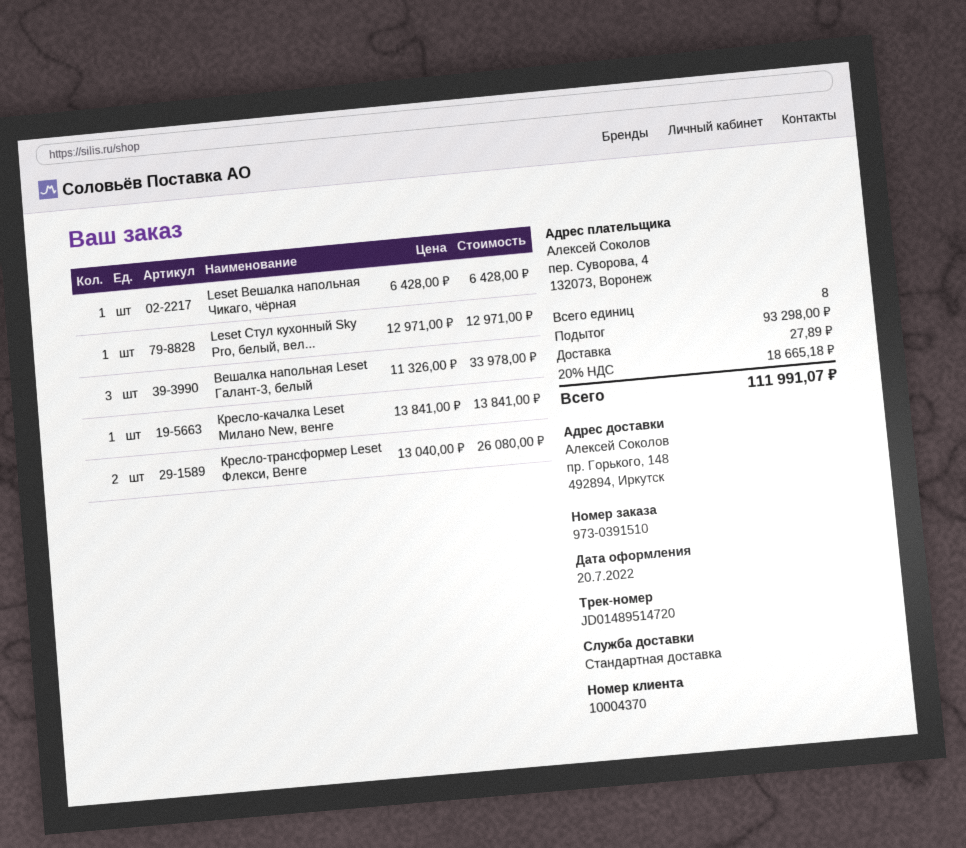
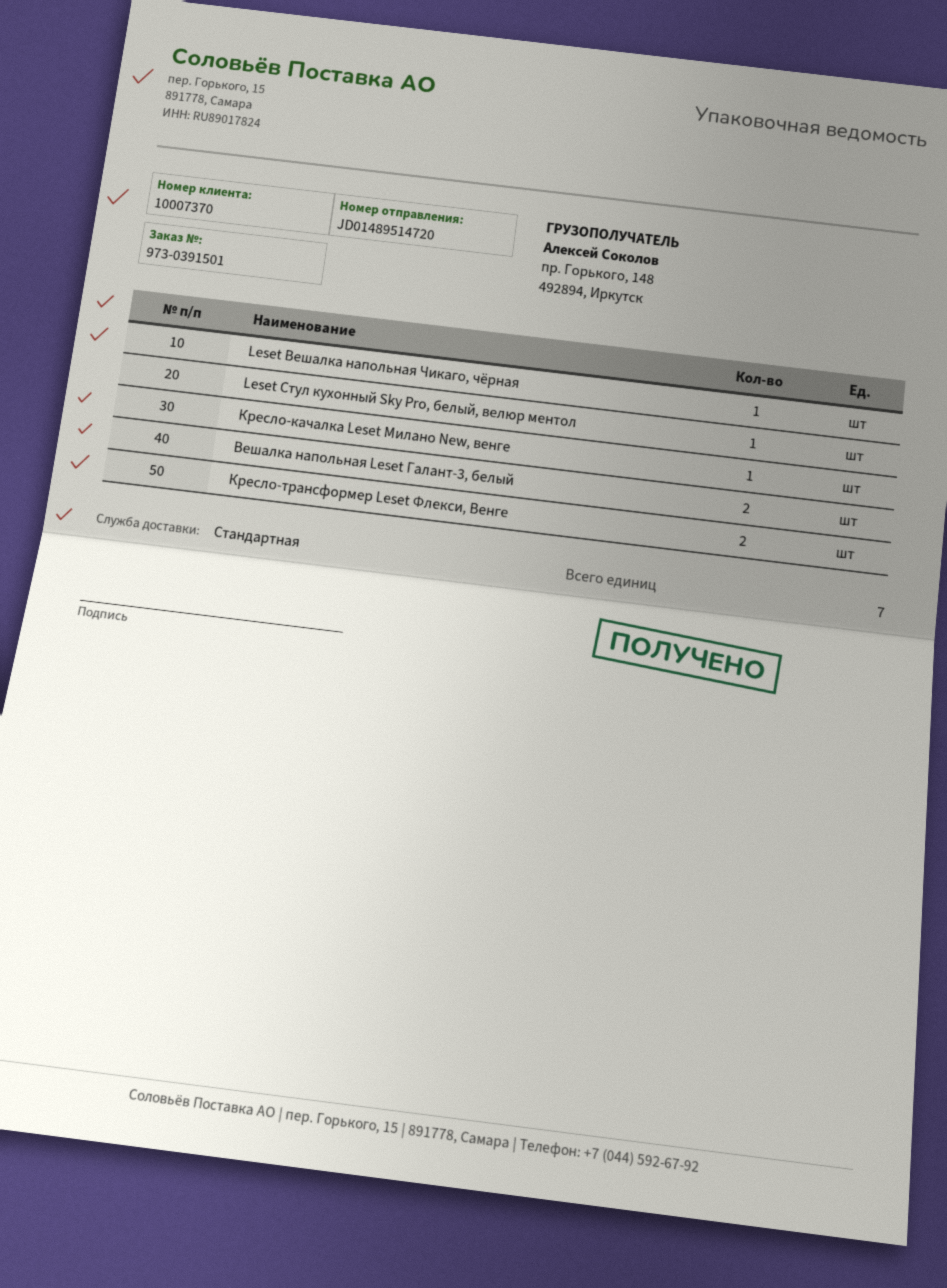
order number: 973-0391510 -> 973-0391501
customer number: 10004370 -> 10007370
Вешалка напольная Leset Галант-3, белый: 3 -> 2
total quantity: 8 -> 7

